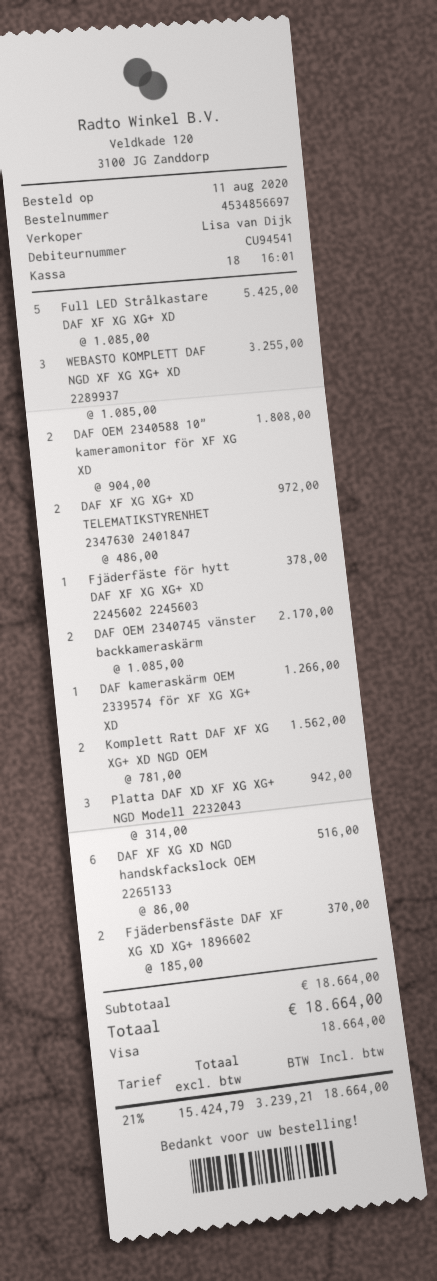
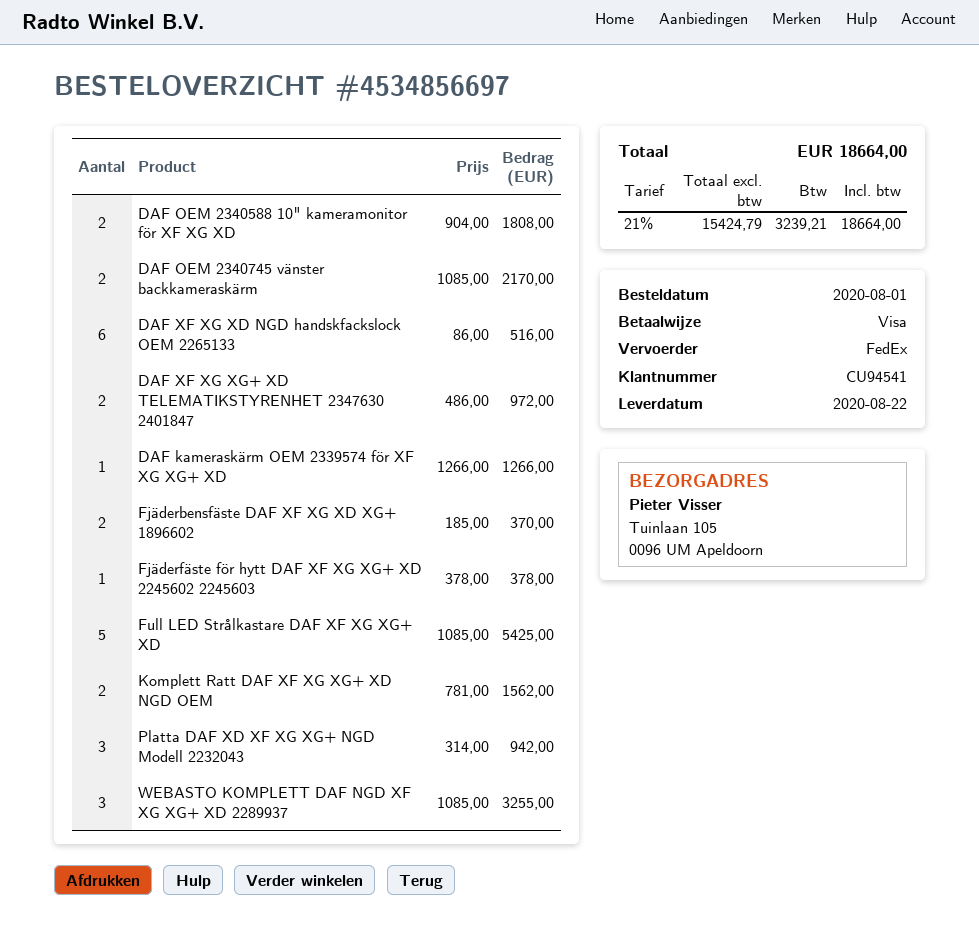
order date: 2020-08-11 -> 2020-08-01

